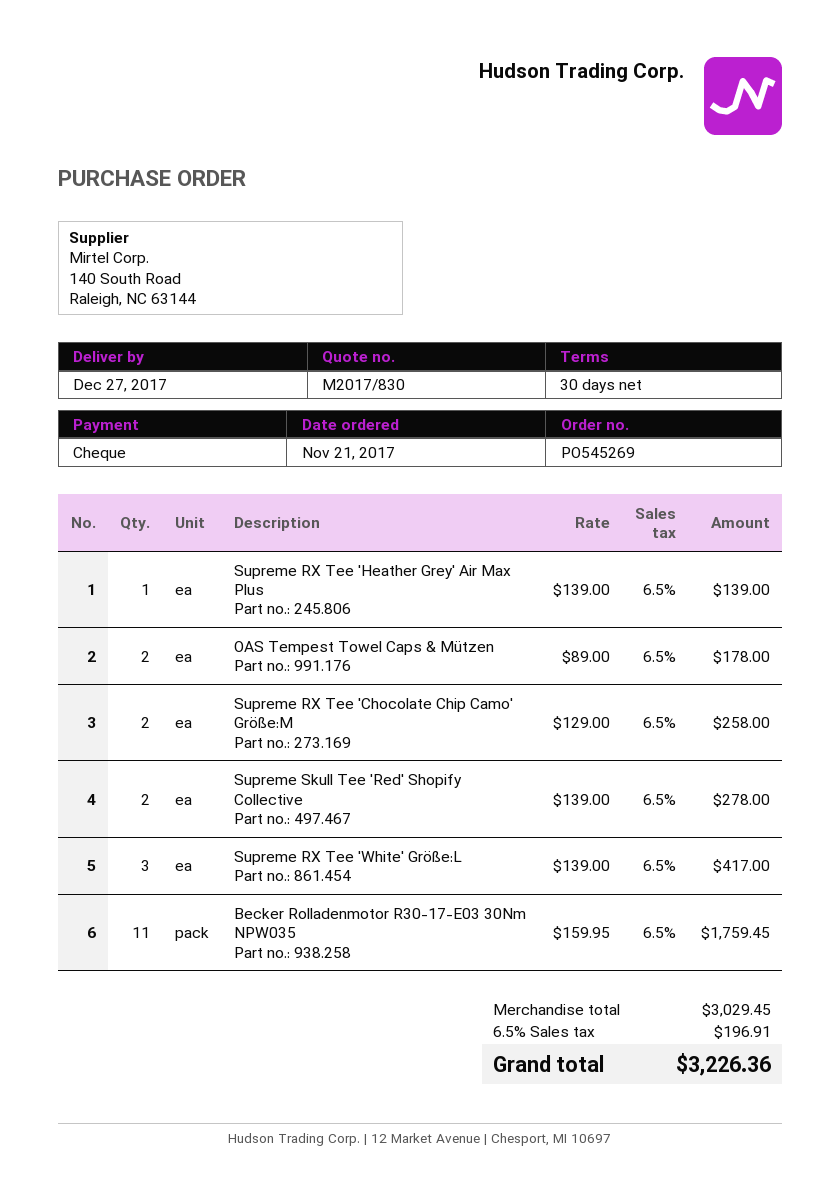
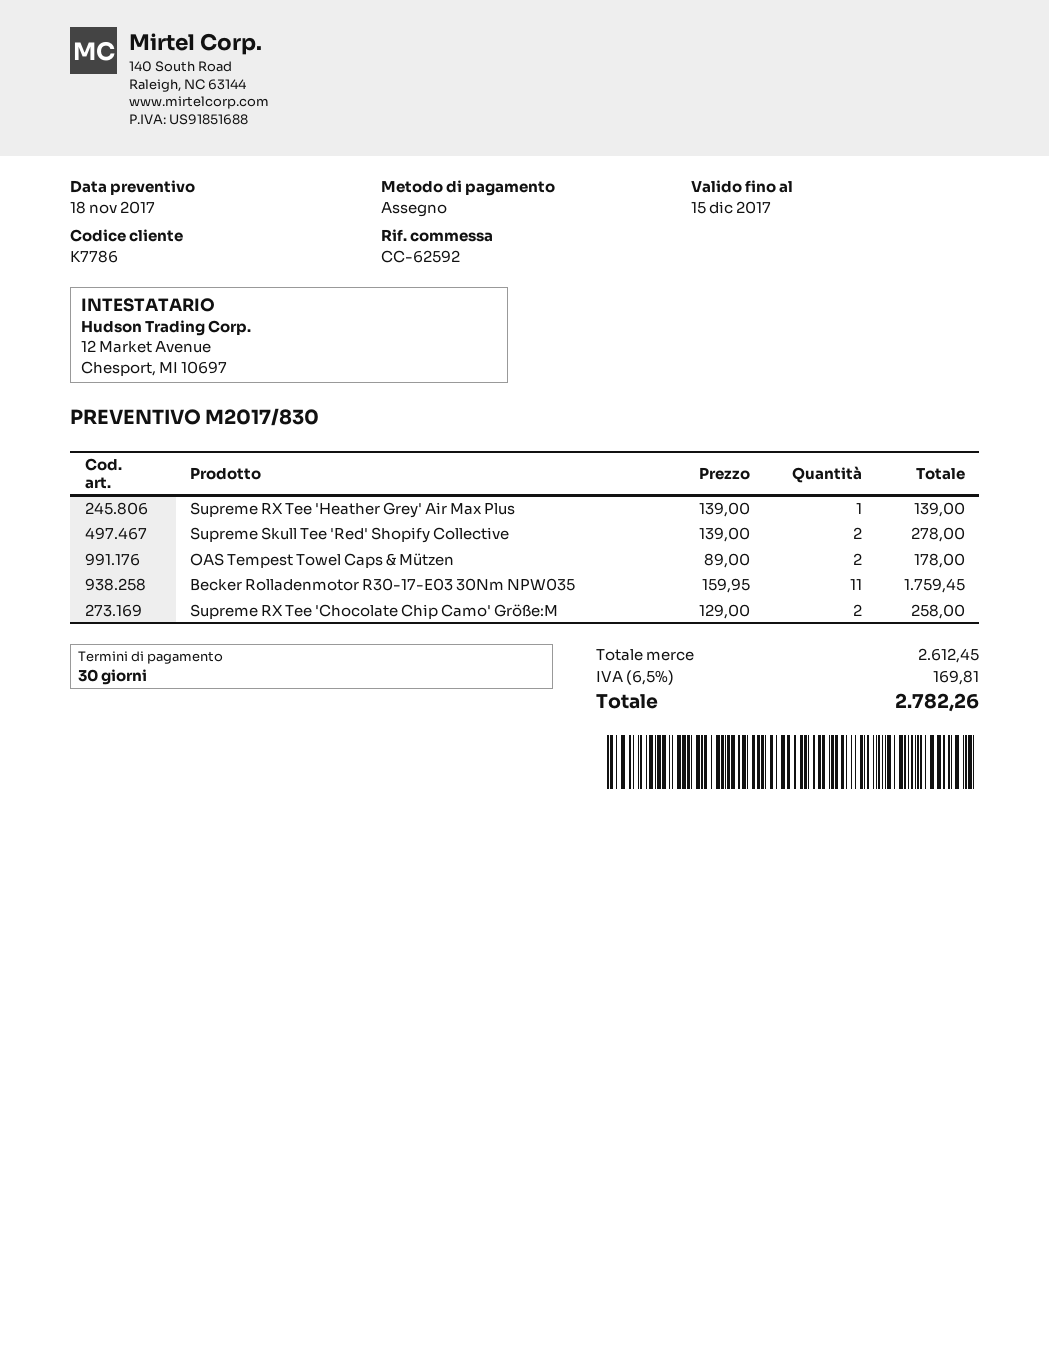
Supreme RX Tee 'White' Größe:L: 3 x 139.00 = 417.00 -> none
subtotal: 3029.45 -> 2612.45
tax: 6.5% = 196.91 -> 6.5% = 169.81
total: 3226.36 -> 2782.26

